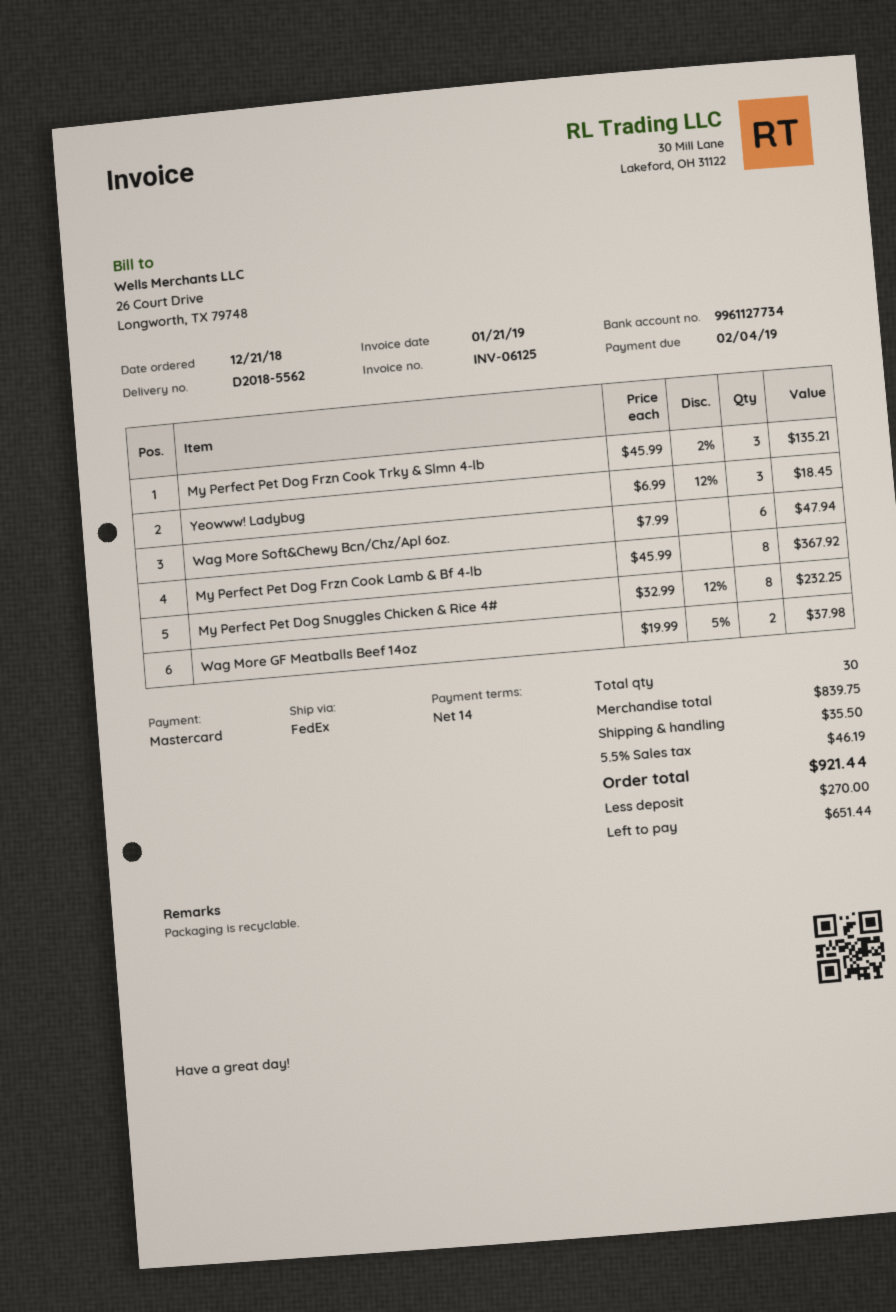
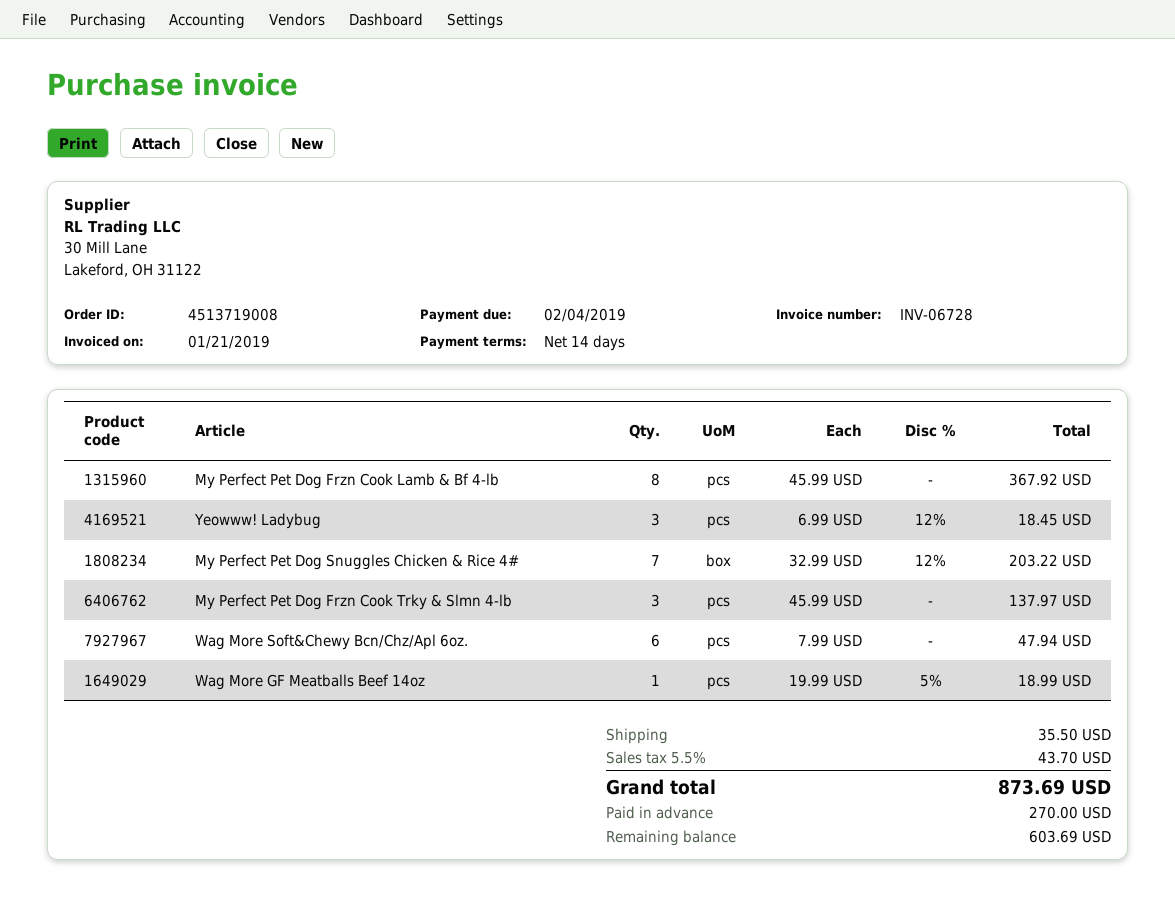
invoice number: INV-06125 -> INV-06728
My Perfect Pet Dog Frzn Cook Trky & Slmn 4-lb: 3 x 45.99 - 2% = 135.21 -> 3 x 45.99 = 137.97
My Perfect Pet Dog Snuggles Chicken & Rice 4#: 8 x 32.99 - 12% = 232.25 -> 7 x 32.99 - 12% = 203.22
Wag More GF Meatballs Beef 14oz: 2 x 19.99 - 5% = 37.98 -> 1 x 19.99 - 5% = 18.99
tax: 5.5% = 46.19 -> 5.5% = 43.70
total: 921.44 -> 873.69
balance: 651.44 -> 603.69

